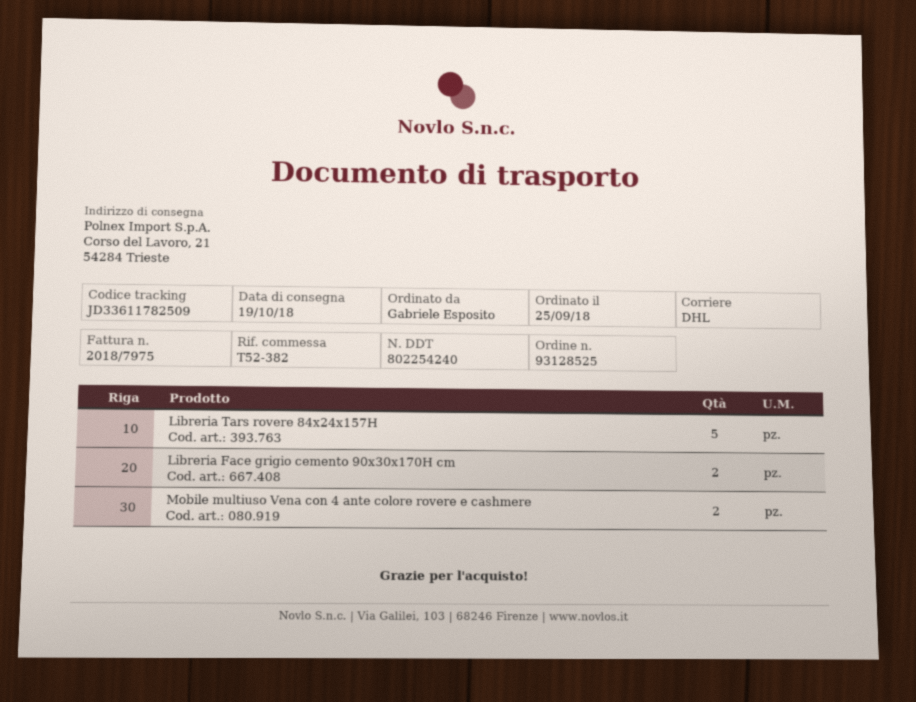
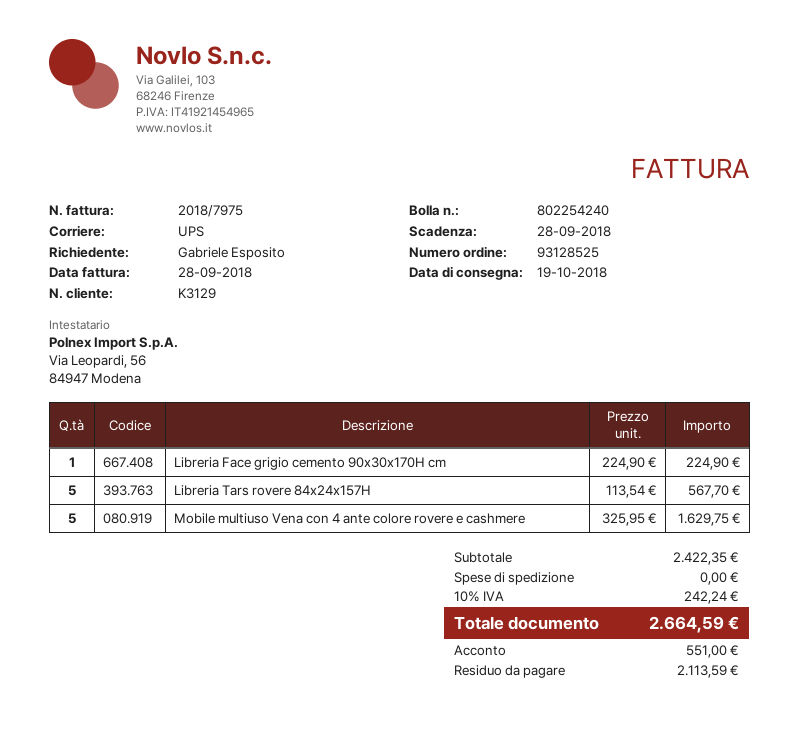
shipping method: DHL -> UPS
Libreria Face grigio cemento 90x30x170H cm: 2 -> 1
Mobile multiuso Vena con 4 ante colore rovere e cashmere: 2 -> 5

